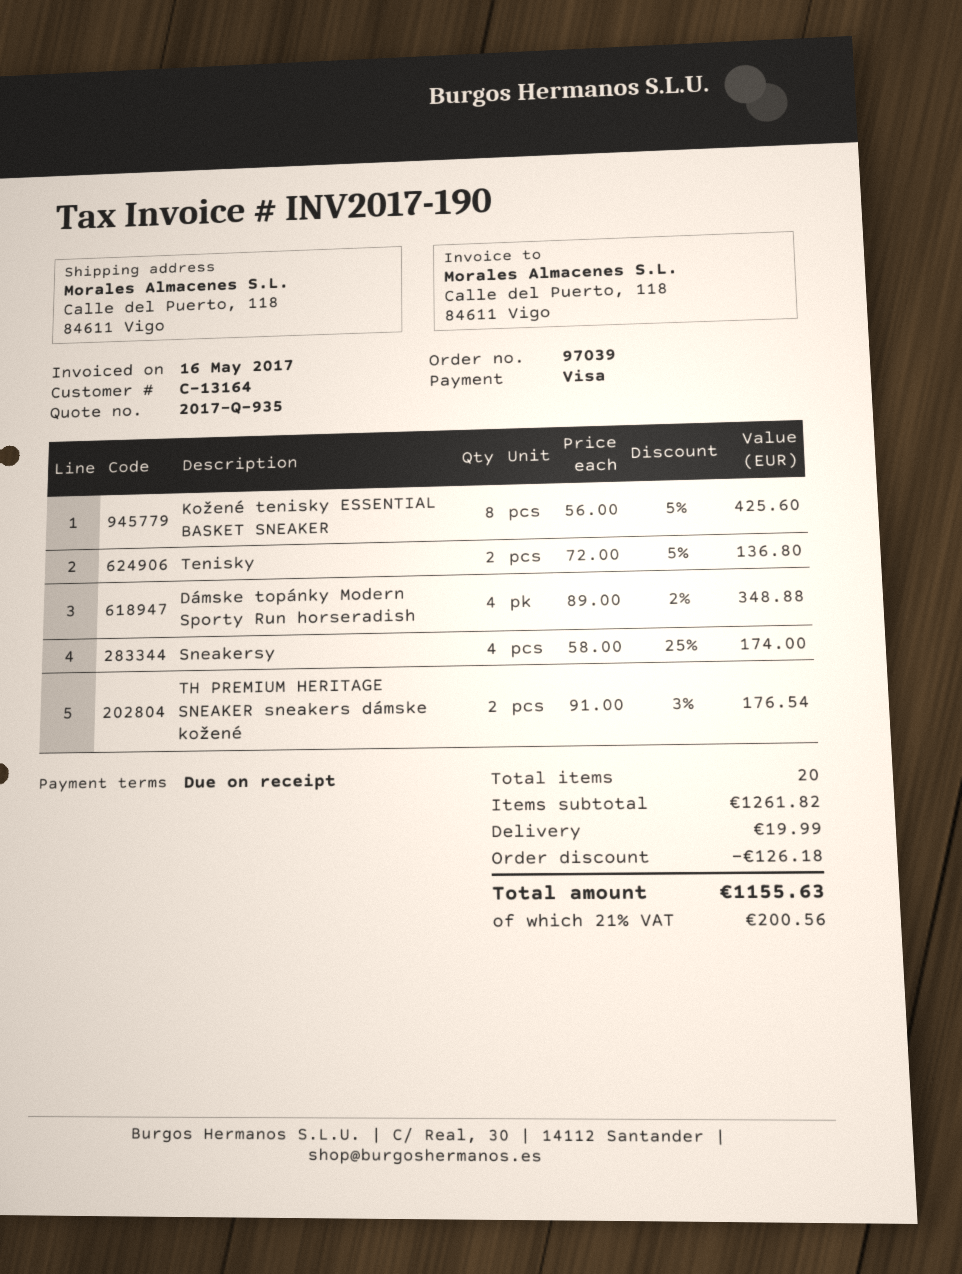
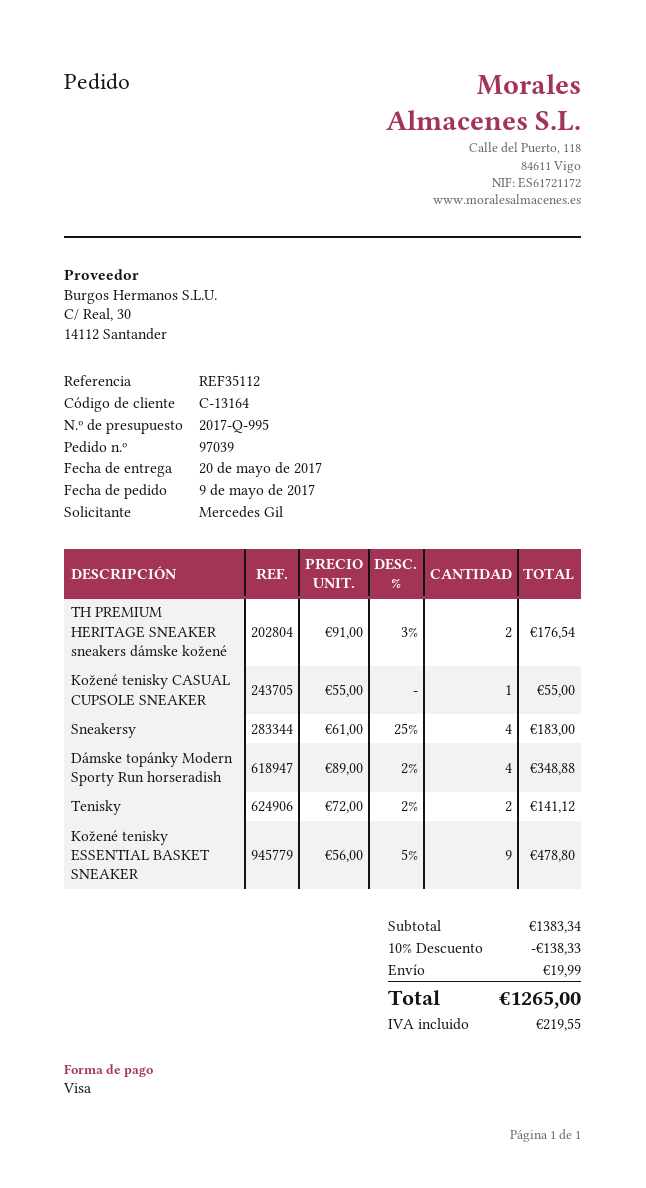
quote number: 2017-Q-935 -> 2017-Q-995
Kožené tenisky ESSENTIAL BASKET SNEAKER: 8 x 56.00 - 5% = 425.60 -> 9 x 56.00 - 5% = 478.80
Tenisky: 2 x 72.00 - 5% = 136.80 -> 2 x 72.00 - 2% = 141.12
Sneakersy: 4 x 58.00 - 25% = 174.00 -> 4 x 61.00 - 25% = 183.00
Kožené tenisky CASUAL CUPSOLE SNEAKER: none -> 1 x 55.00 = 55.00
subtotal: 1261.82 -> 1383.34
discount: 126.18 -> 138.33
tax: 200.56 -> 219.55
total: 1155.63 -> 1265.00

